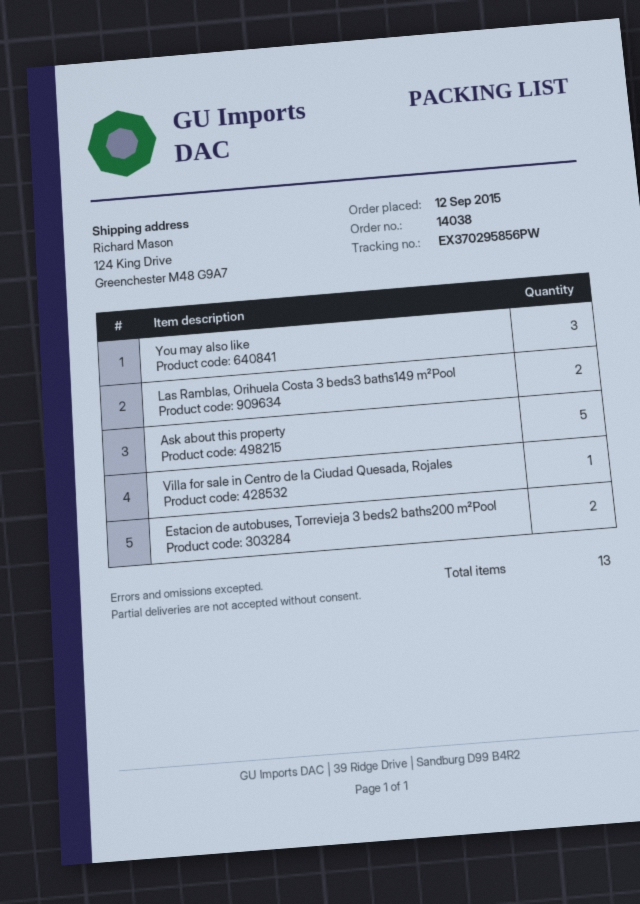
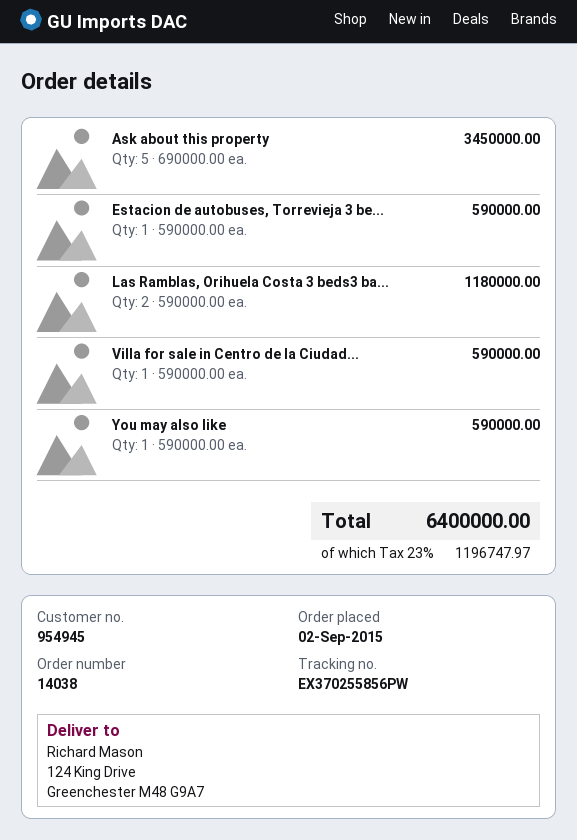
order date: 2015-09-12 -> 2015-09-02
tracking number: EX370295856PW -> EX370255856PW
You may also like: 3 -> 1
Estacion de autobuses, Torrevieja 3 beds2 baths200 m²Pool: 2 -> 1

